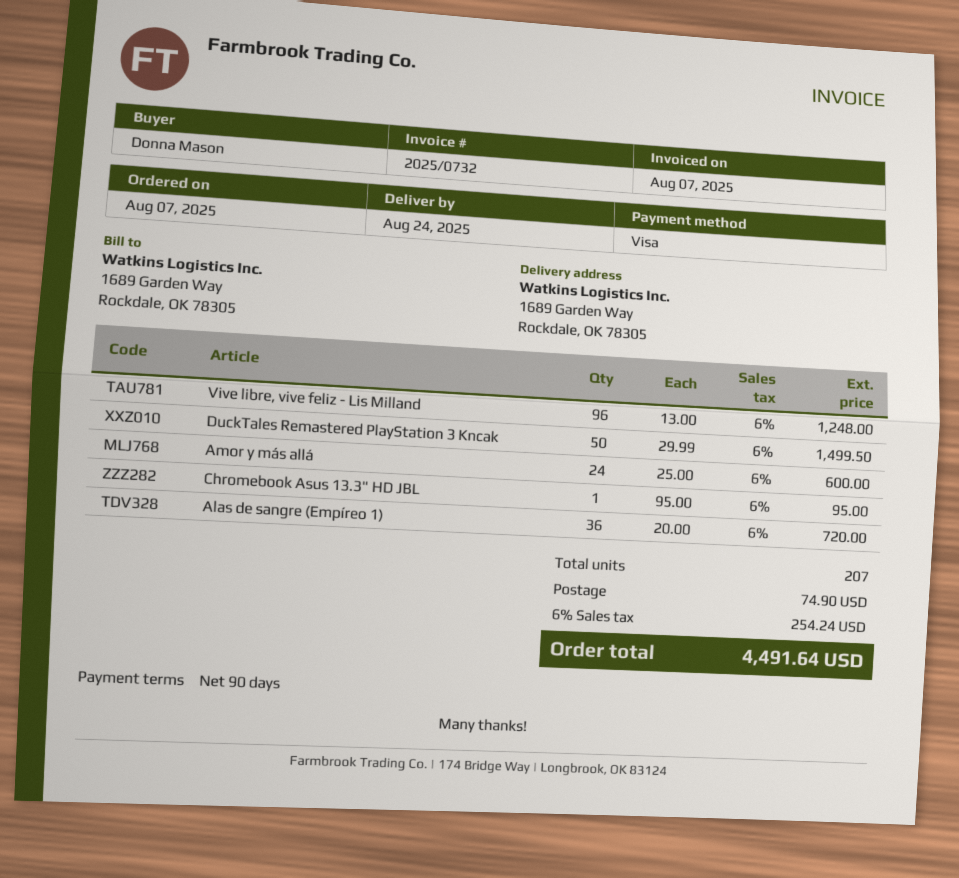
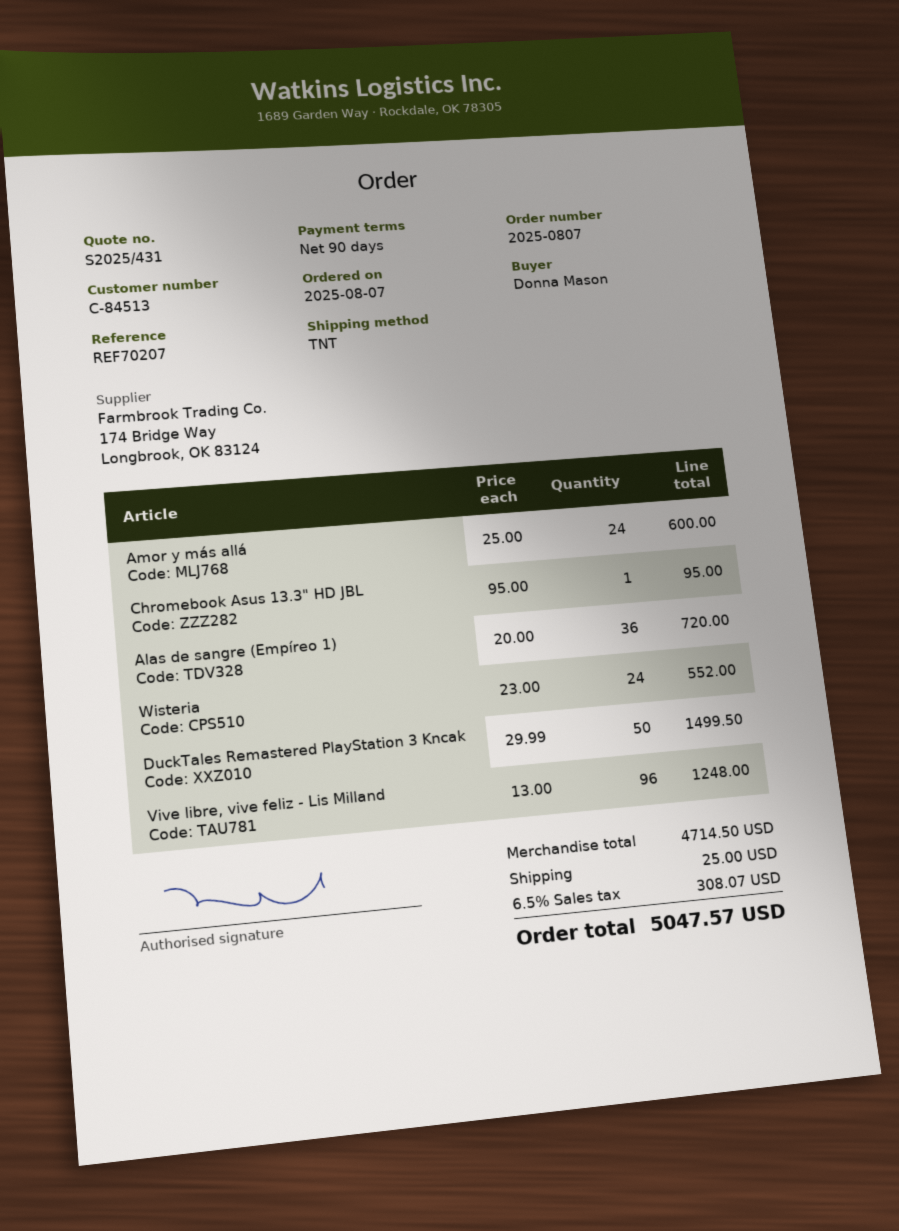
Wisteria: none -> 24 x 23.00 = 552.00
shipping: 74.90 -> 25.00
tax: 6% = 254.24 -> 6.5% = 308.07
total: 4491.64 -> 5047.57

